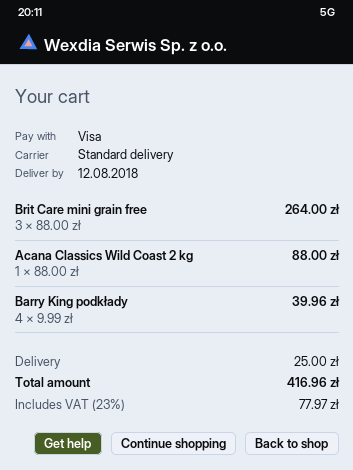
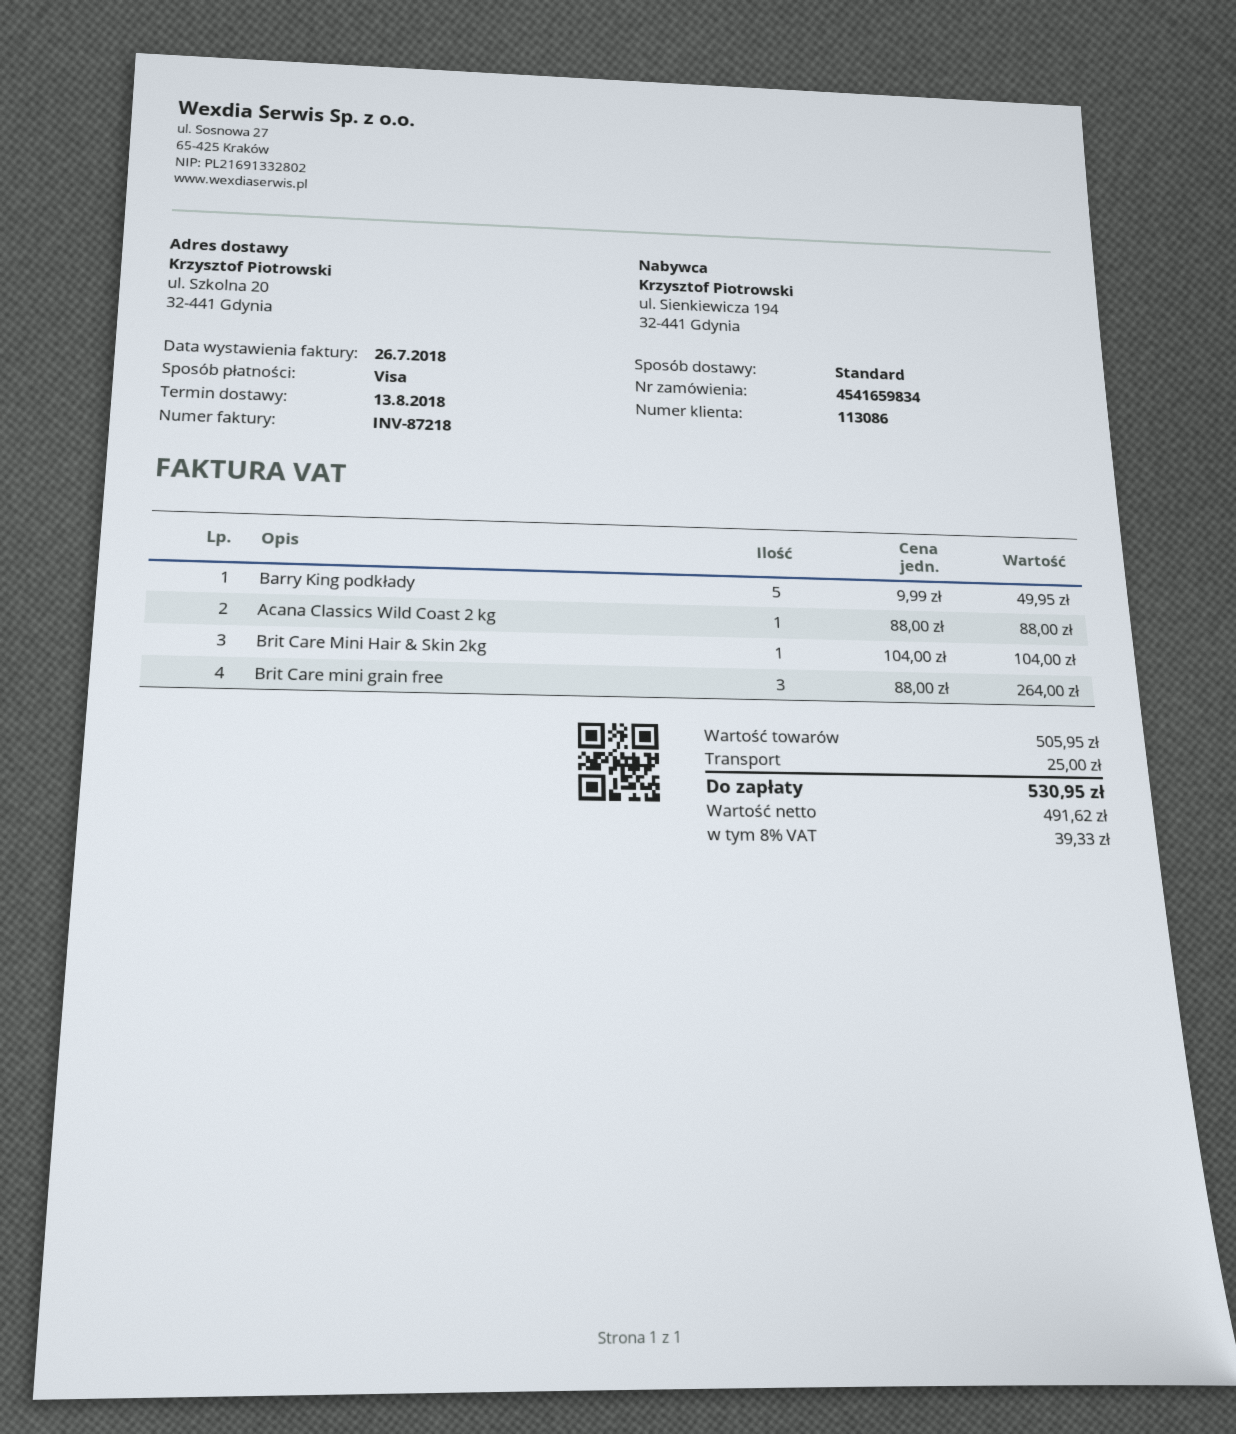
delivery date: 2018-08-12 -> 2018-08-13
Barry King podkłady: 4 x 9.99 = 39.96 -> 5 x 9.99 = 49.95
Brit Care Mini Hair & Skin 2kg: none -> 1 x 104.00 = 104.00
tax: 23% = 77.97 -> 8% = 39.33
total: 416.96 -> 530.95

